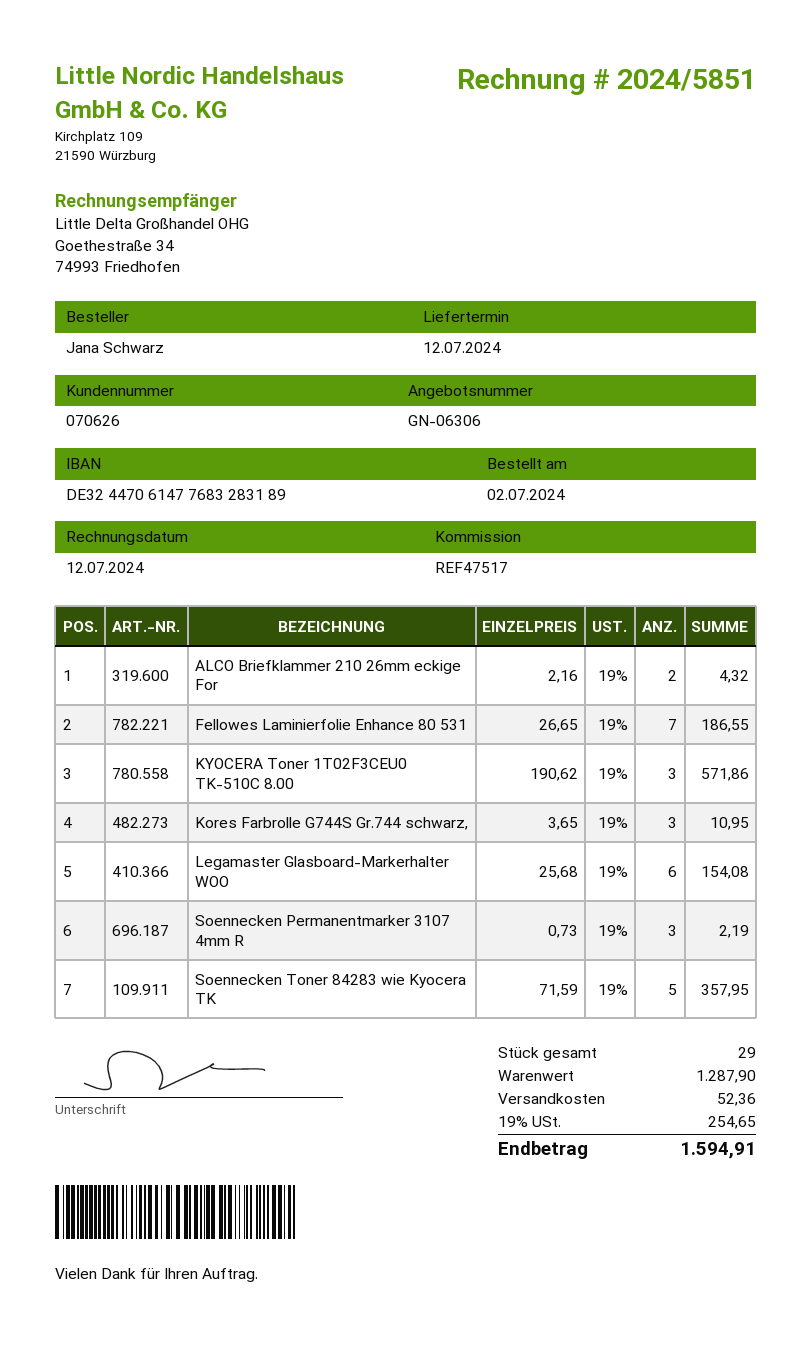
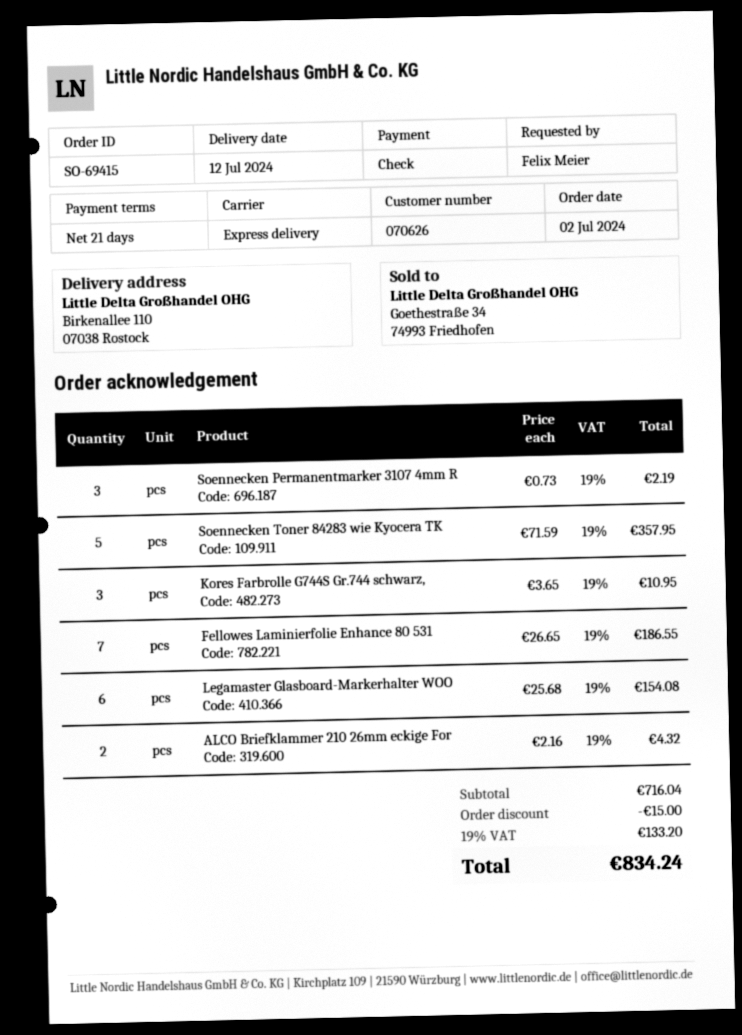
ordered by: Jana Schwarz -> Felix Meier
KYOCERA Toner 1T02F3CEU0 TK-510C 8.00: 3 x 190.62 = 571.86 -> none
subtotal: 1287.90 -> 716.04
discount: none -> 15.00
shipping: 52.36 -> none
tax: 19% = 254.65 -> 19% = 133.20
total: 1594.91 -> 834.24

